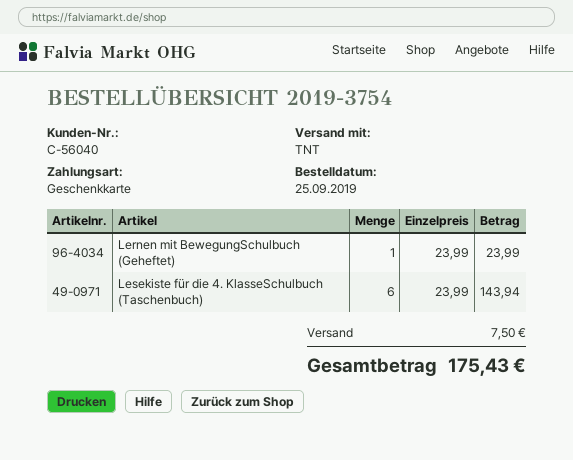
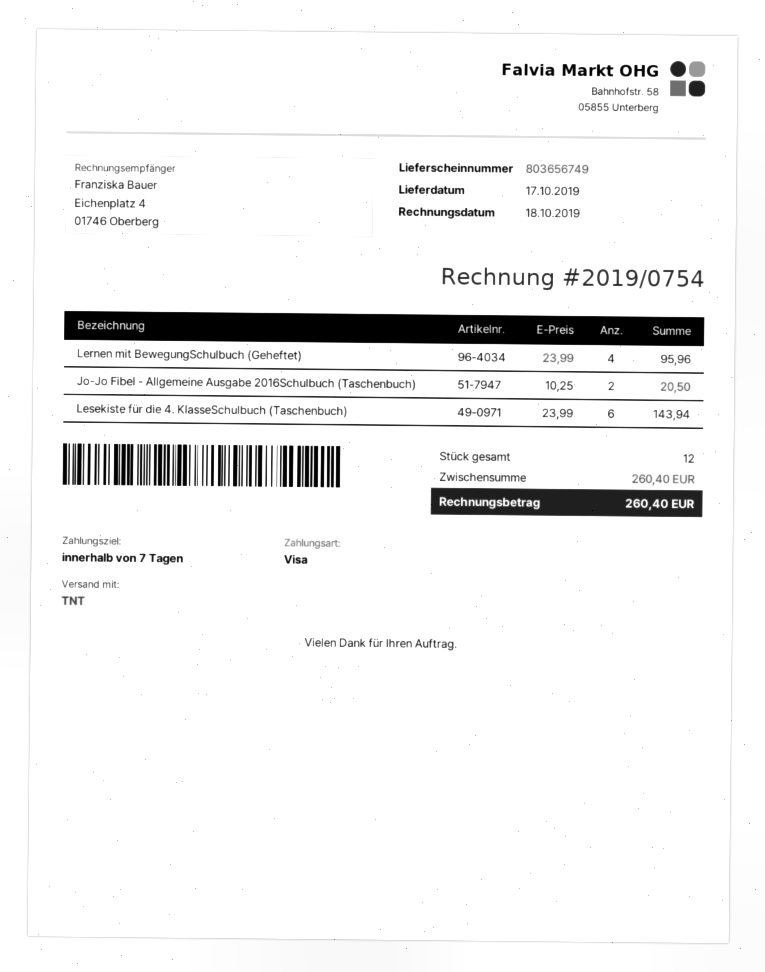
payment method: gift card -> Visa
Lernen mit BewegungSchulbuch (Geheftet): 1 x 23.99 = 23.99 -> 4 x 23.99 = 95.96
Jo-Jo Fibel - Allgemeine Ausgabe 2016Schulbuch (Taschenbuch): none -> 2 x 10.25 = 20.50
shipping: 7.50 -> none
total: 175.43 -> 260.40

